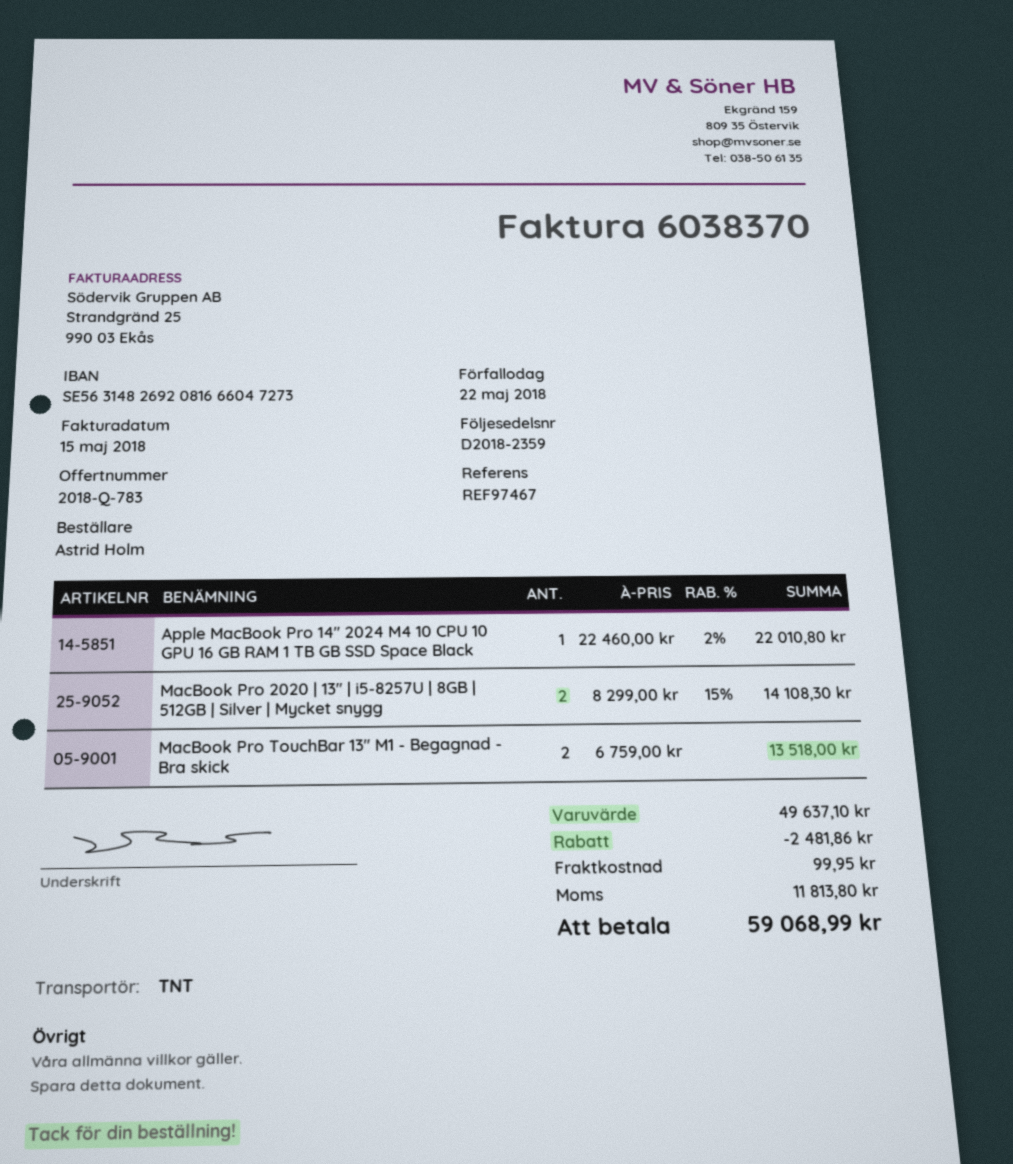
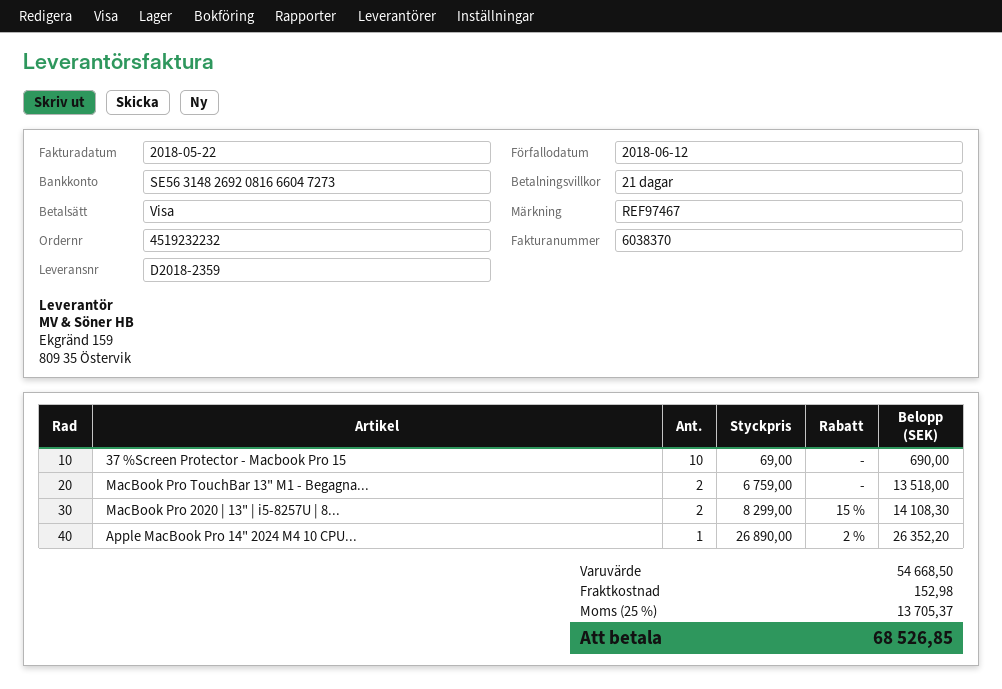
invoice date: 2018-05-15 -> 2018-05-22
due date: 2018-05-22 -> 2018-06-12
Apple MacBook Pro 14" 2024 M4 10 CPU 10 GPU 16 GB RAM 1 TB GB SSD Space Black: 1 x 22460.00 - 2% = 22010.80 -> 1 x 26890.00 - 2% = 26352.20
37 %Screen Protector - Macbook Pro 15: none -> 10 x 69.00 = 690.00
subtotal: 49637.10 -> 54668.50
discount: 2481.86 -> none
shipping: 99.95 -> 152.98
tax: 11813.80 -> 13705.37
total: 59068.99 -> 68526.85

